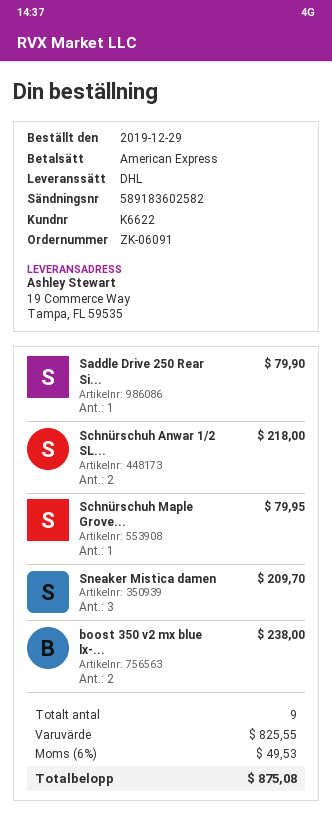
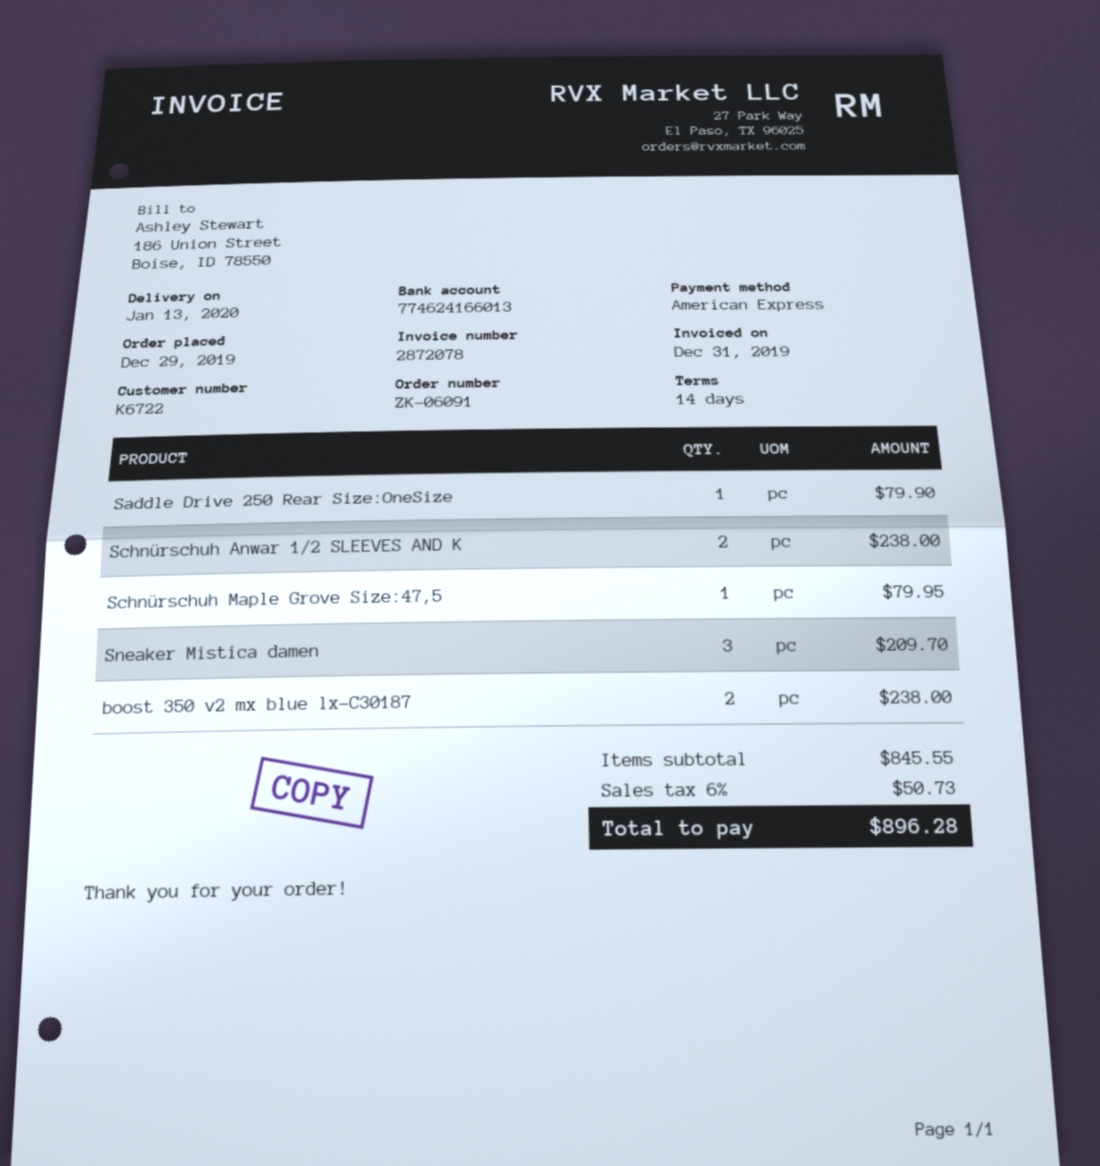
customer number: K6622 -> K6722
Schnürschuh Anwar 1/2 SL...: 2 for 218.00 -> 2 for 238.00
subtotal: 825.55 -> 845.55
tax: 6% = 49.53 -> 6% = 50.73
total: 875.08 -> 896.28

